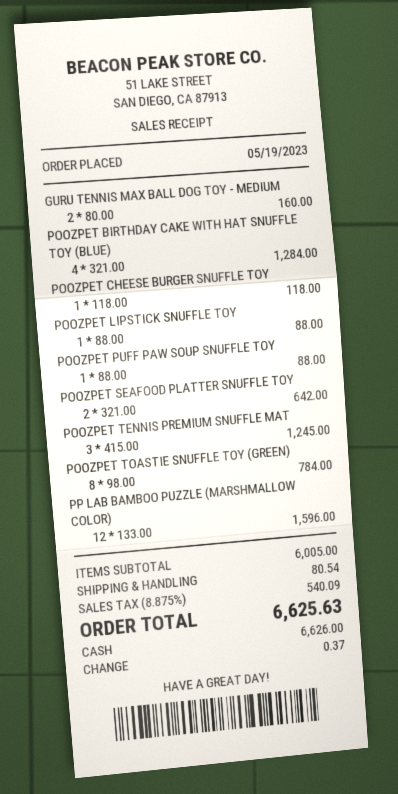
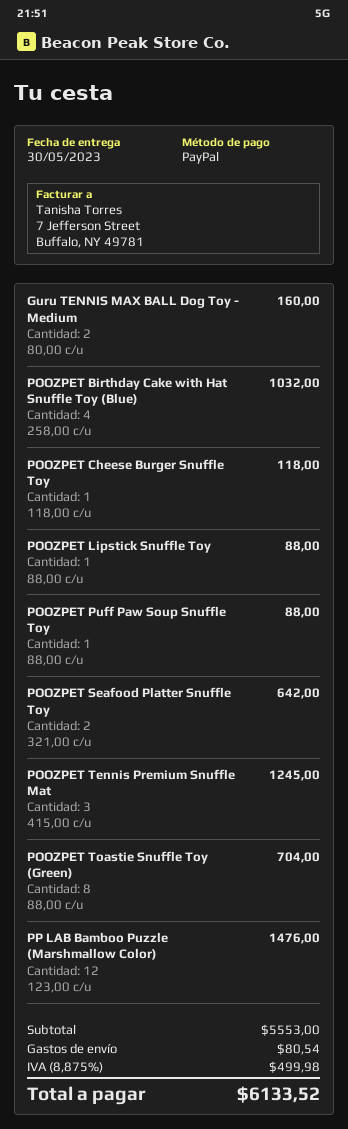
payment method: cash -> PayPal
POOZPET BIRTHDAY CAKE WITH HAT SNUFFLE TOY (BLUE): 4 x 321.00 = 1284.00 -> 4 x 258.00 = 1032.00
POOZPET TOASTIE SNUFFLE TOY (GREEN): 8 x 98.00 = 784.00 -> 8 x 88.00 = 704.00
PP LAB BAMBOO PUZZLE (MARSHMALLOW COLOR): 12 x 133.00 = 1596.00 -> 12 x 123.00 = 1476.00
subtotal: 6005.00 -> 5553.00
tax: 8.875% = 540.09 -> 8.875% = 499.98
total: 6625.63 -> 6133.52

